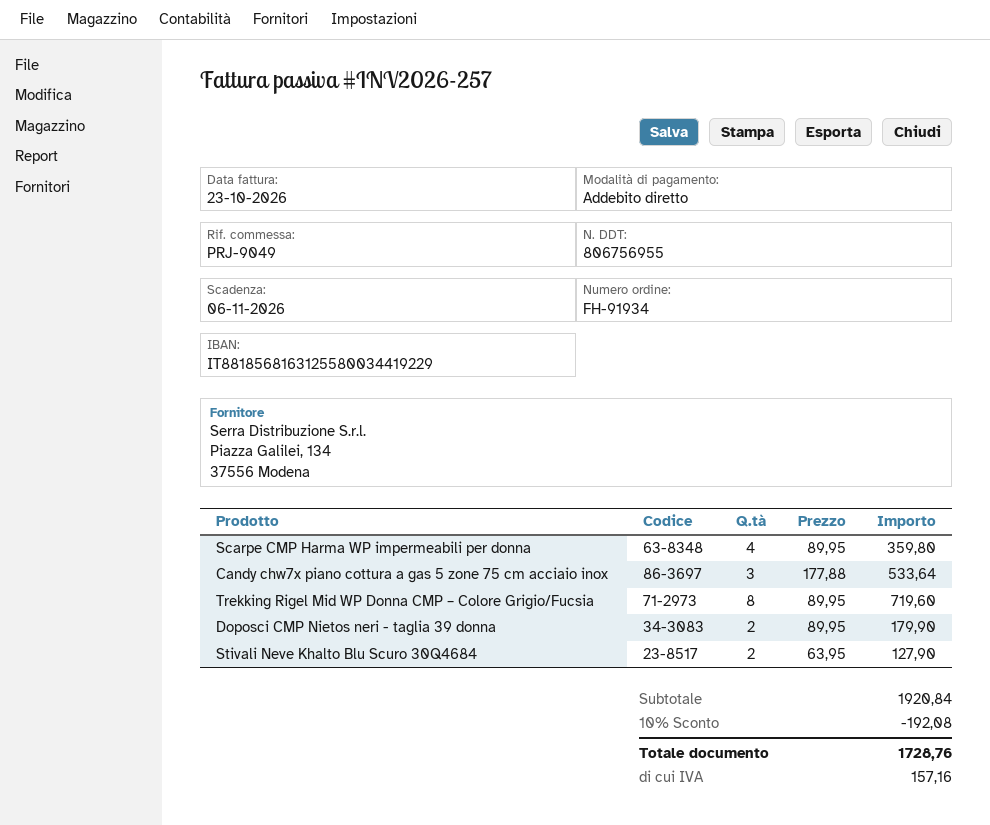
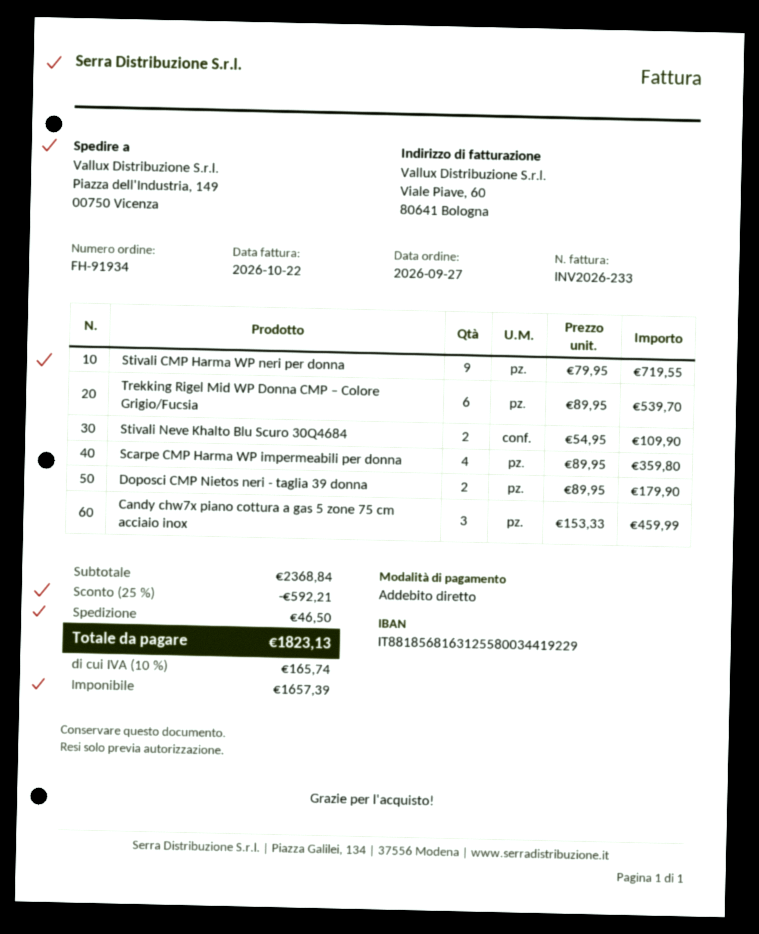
invoice number: INV2026-257 -> INV2026-233
invoice date: 2026-10-23 -> 2026-10-22
Candy chw7x piano cottura a gas 5 zone 75 cm acciaio inox: 3 x 177.88 = 533.64 -> 3 x 153.33 = 459.99
Trekking Rigel Mid WP Donna CMP – Colore Grigio/Fucsia: 8 x 89.95 = 719.60 -> 6 x 89.95 = 539.70
Stivali Neve Khalto Blu Scuro 30Q4684: 2 x 63.95 = 127.90 -> 2 x 54.95 = 109.90
Stivali CMP Harma WP neri per donna: none -> 9 x 79.95 = 719.55
subtotal: 1920.84 -> 2368.84
discount: 10% = 192.08 -> 25% = 592.21
shipping: none -> 46.50
tax: 157.16 -> 165.74
total: 1728.76 -> 1823.13

